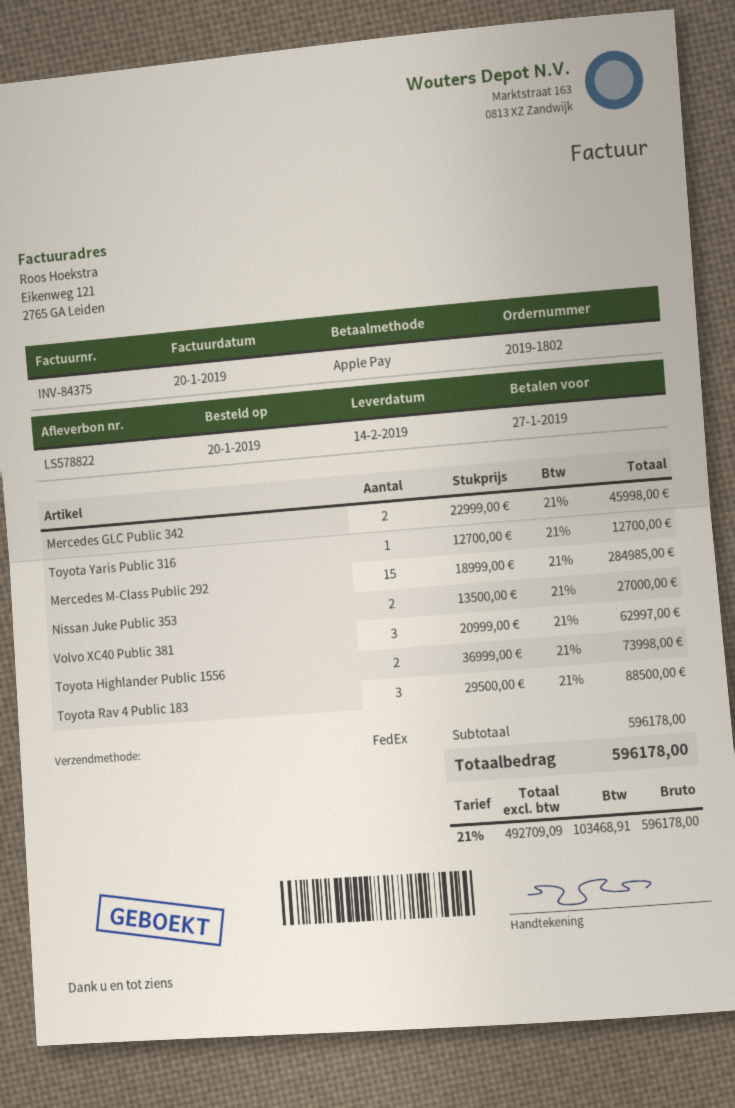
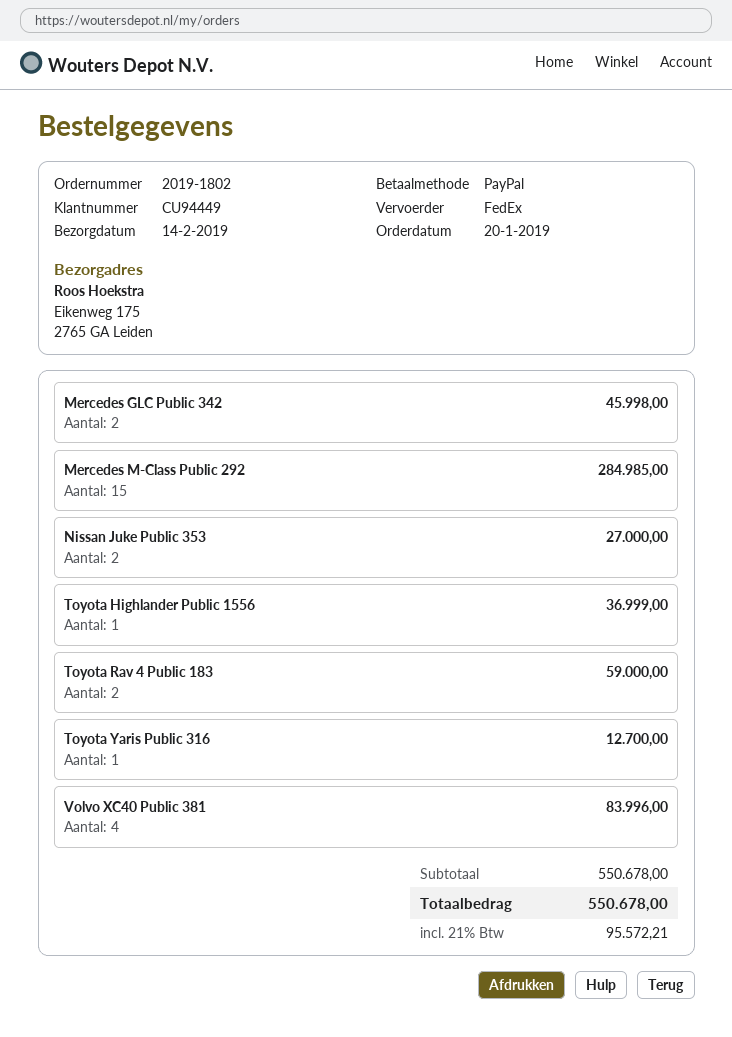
payment method: Apple Pay -> PayPal
Volvo XC40 Public 381: 3 for 62997.00 -> 4 for 83996.00
Toyota Highlander Public 1556: 2 for 73998.00 -> 1 for 36999.00
Toyota Rav 4 Public 183: 3 for 88500.00 -> 2 for 59000.00
subtotal: 596178.00 -> 550678.00
tax: 21% = 103468.91 -> 21% = 95572.21
total: 596178.00 -> 550678.00

